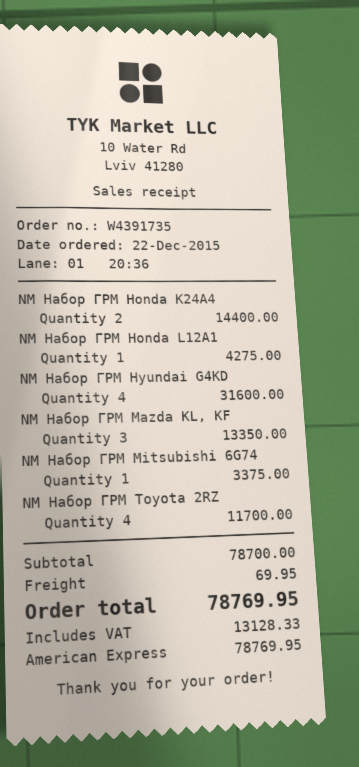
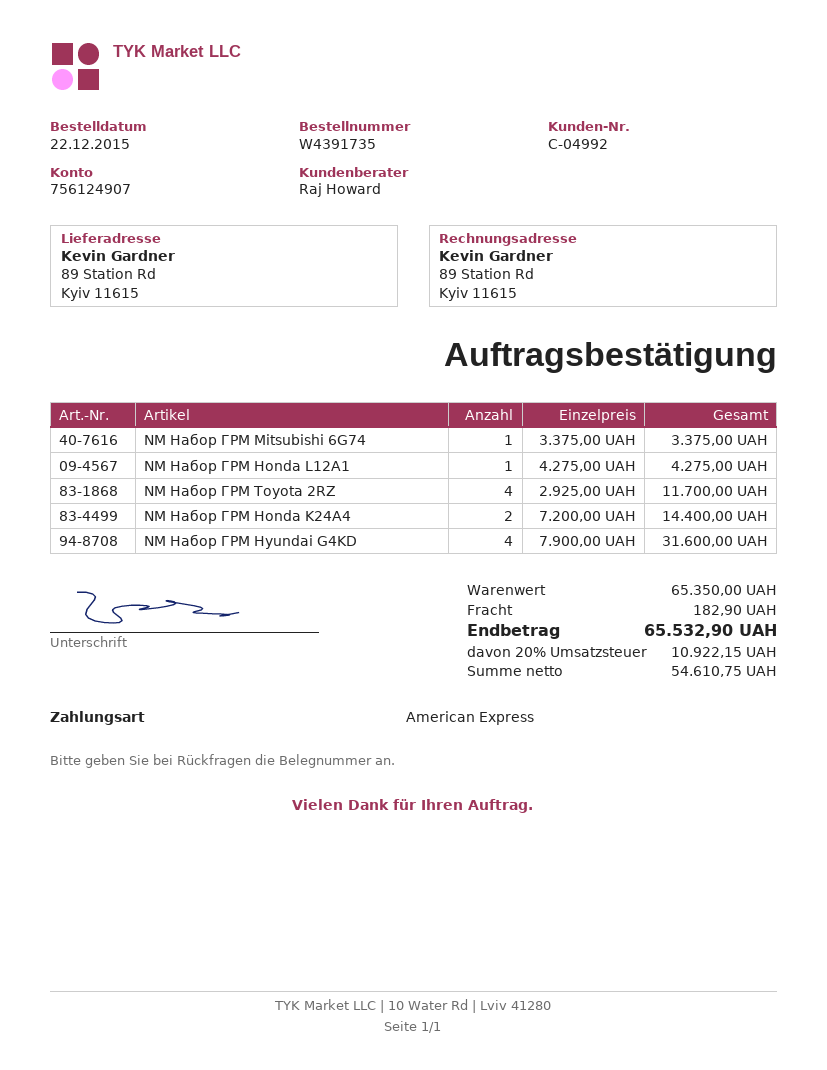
NM Набор ГРМ Mazda KL, KF: 3 for 13350.00 -> none
subtotal: 78700.00 -> 65350.00
shipping: 69.95 -> 182.90
tax: 13128.33 -> 10922.15
total: 78769.95 -> 65532.90

